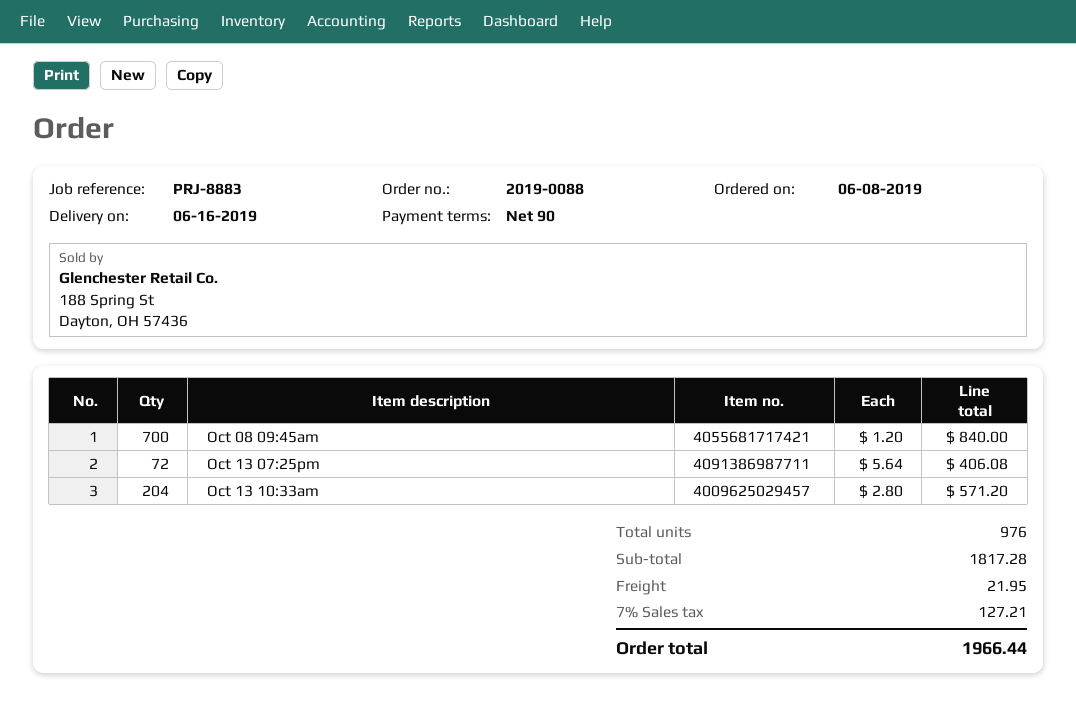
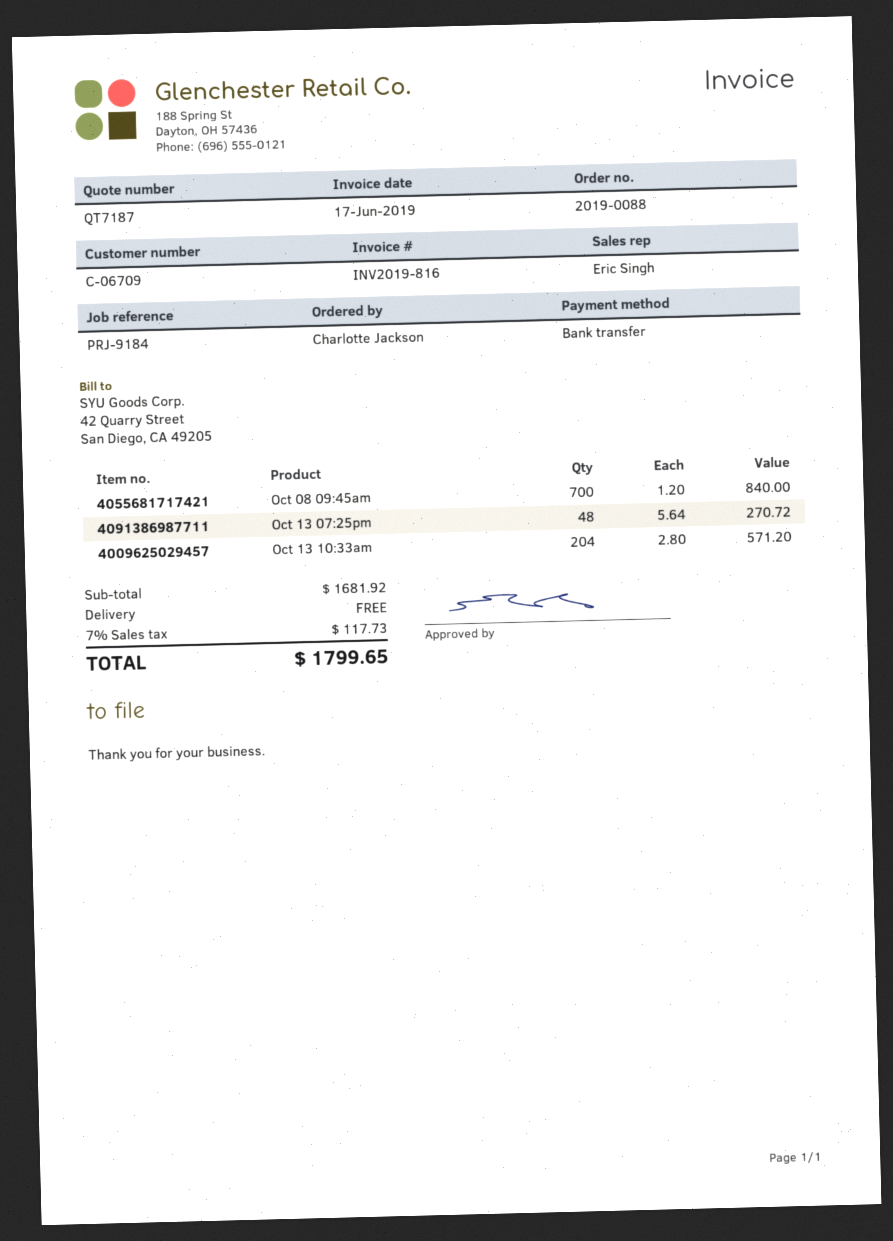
reference: PRJ-8883 -> PRJ-9184
Oct 13 07:25pm: 72 x 5.64 = 406.08 -> 48 x 5.64 = 270.72
subtotal: 1817.28 -> 1681.92
shipping: 21.95 -> 0.00
tax: 7% = 127.21 -> 7% = 117.73
total: 1966.44 -> 1799.65

